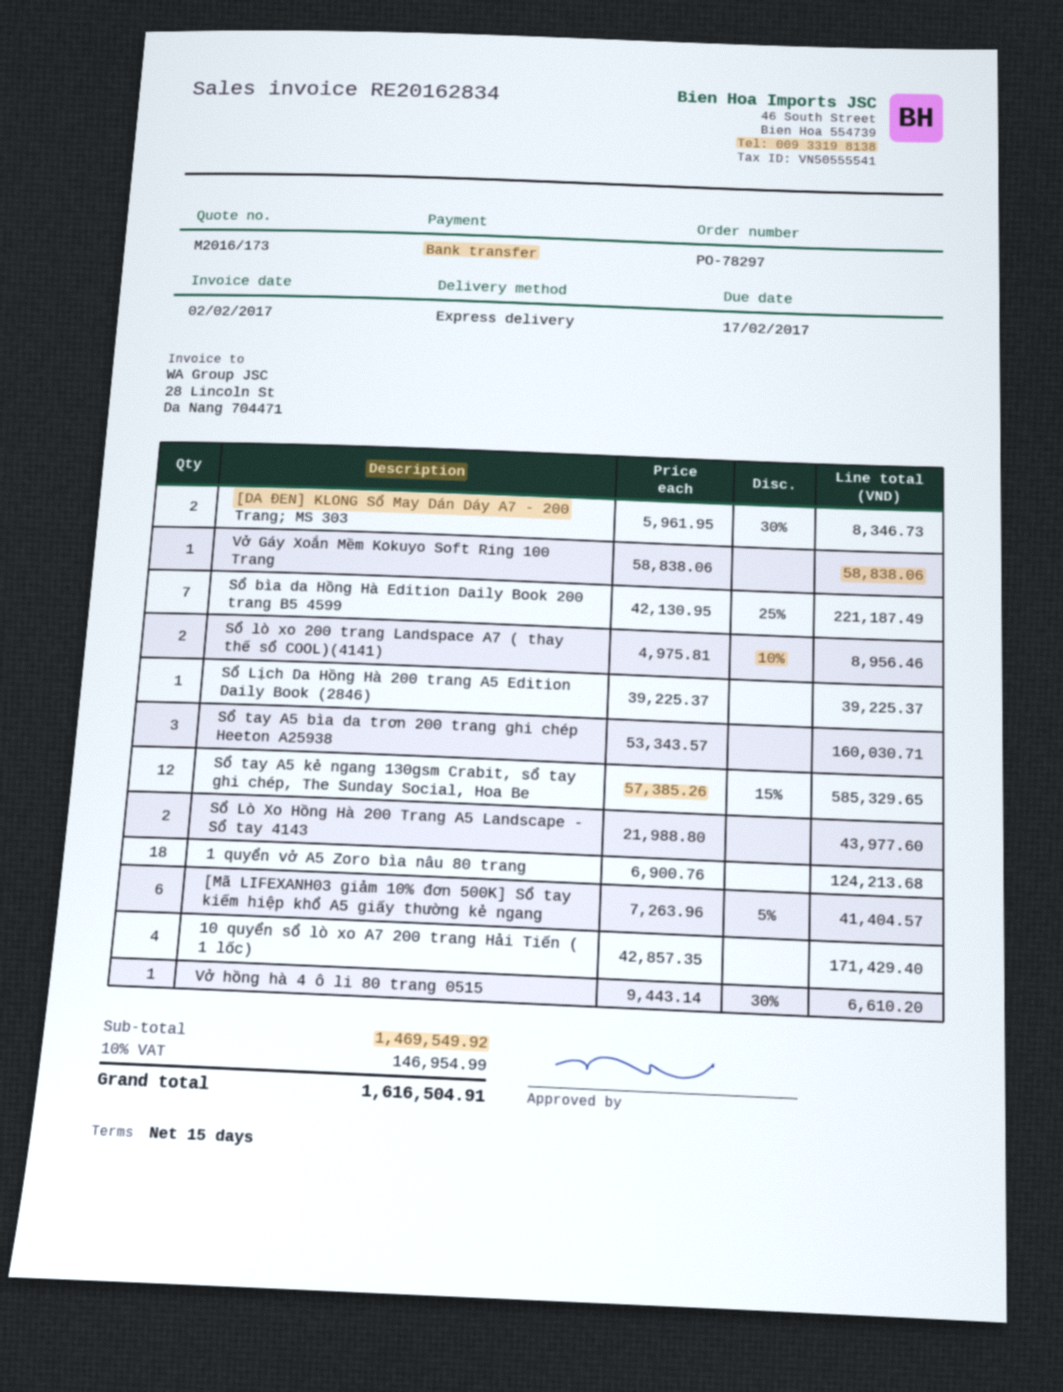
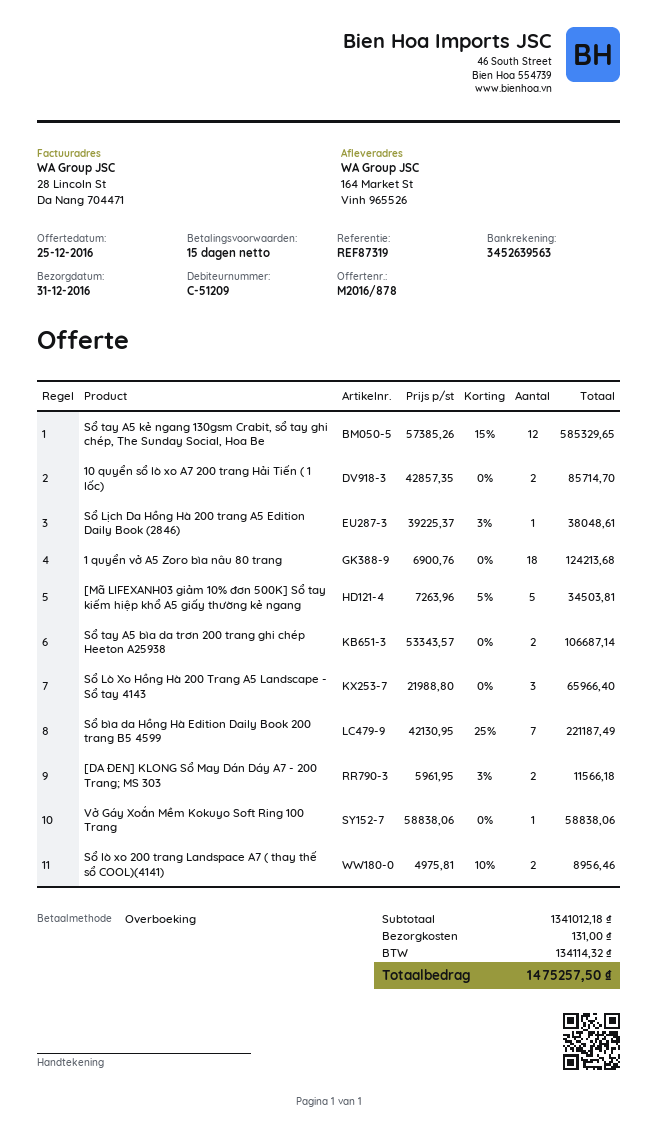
quote number: M2016/173 -> M2016/878
[DA ĐEN] KLONG Sổ May Dán Dáy A7 - 200 Trang; MS 303: 2 x 5961.95 - 30% = 8346.73 -> 2 x 5961.95 - 3% = 11566.18
Sổ Lịch Da Hồng Hà 200 trang A5 Edition Daily Book (2846): 1 x 39225.37 = 39225.37 -> 1 x 39225.37 - 3% = 38048.61
Sổ tay A5 bìa da trơn 200 trang ghi chép Heeton A25938: 3 x 53343.57 = 160030.71 -> 2 x 53343.57 = 106687.14
Sổ Lò Xo Hồng Hà 200 Trang A5 Landscape - Sổ tay 4143: 2 x 21988.80 = 43977.60 -> 3 x 21988.80 = 65966.40
[Mã LIFEXANH03 giảm 10% đơn 500K] Sổ tay kiếm hiệp khổ A5 giấy thường kẻ ngang: 6 x 7263.96 - 5% = 41404.57 -> 5 x 7263.96 - 5% = 34503.81
10 quyển sổ lò xo A7 200 trang Hải Tiến ( 1 lốc): 4 x 42857.35 = 171429.40 -> 2 x 42857.35 = 85714.70
Vở hồng hà 4 ô li 80 trang 0515: 1 x 9443.14 - 30% = 6610.20 -> none
subtotal: 1469549.92 -> 1341012.18
shipping: none -> 131.00
tax: 146954.99 -> 134114.32
total: 1616504.91 -> 1475257.50

